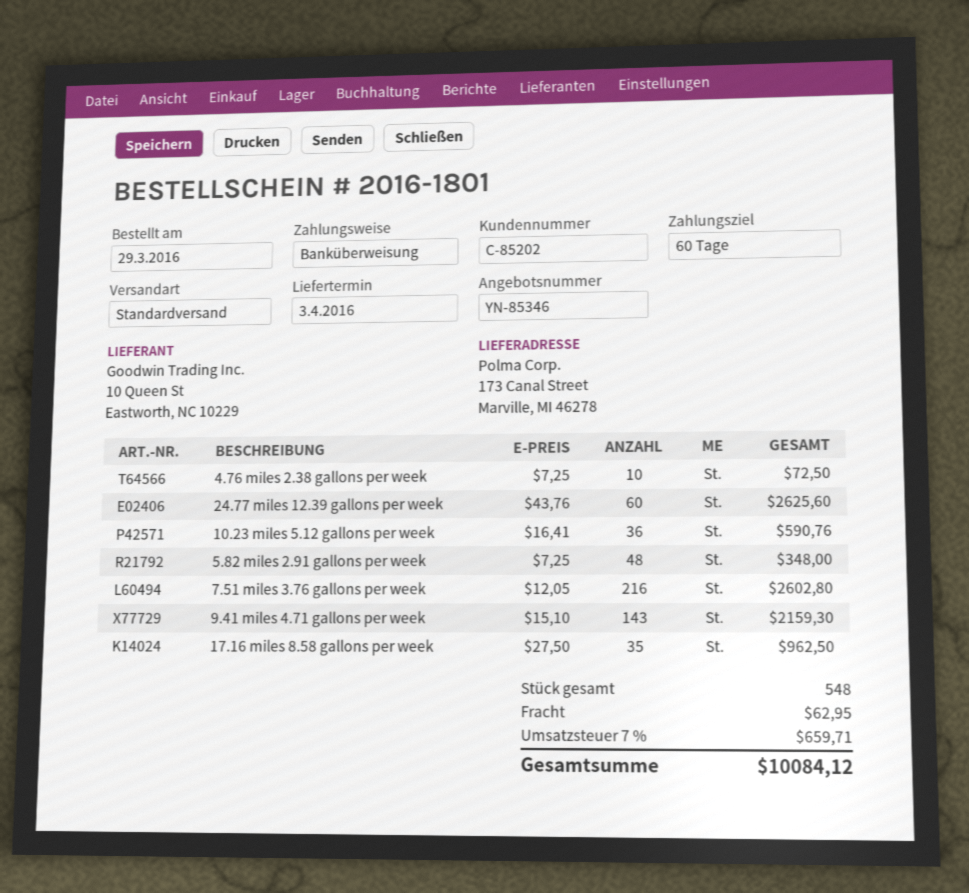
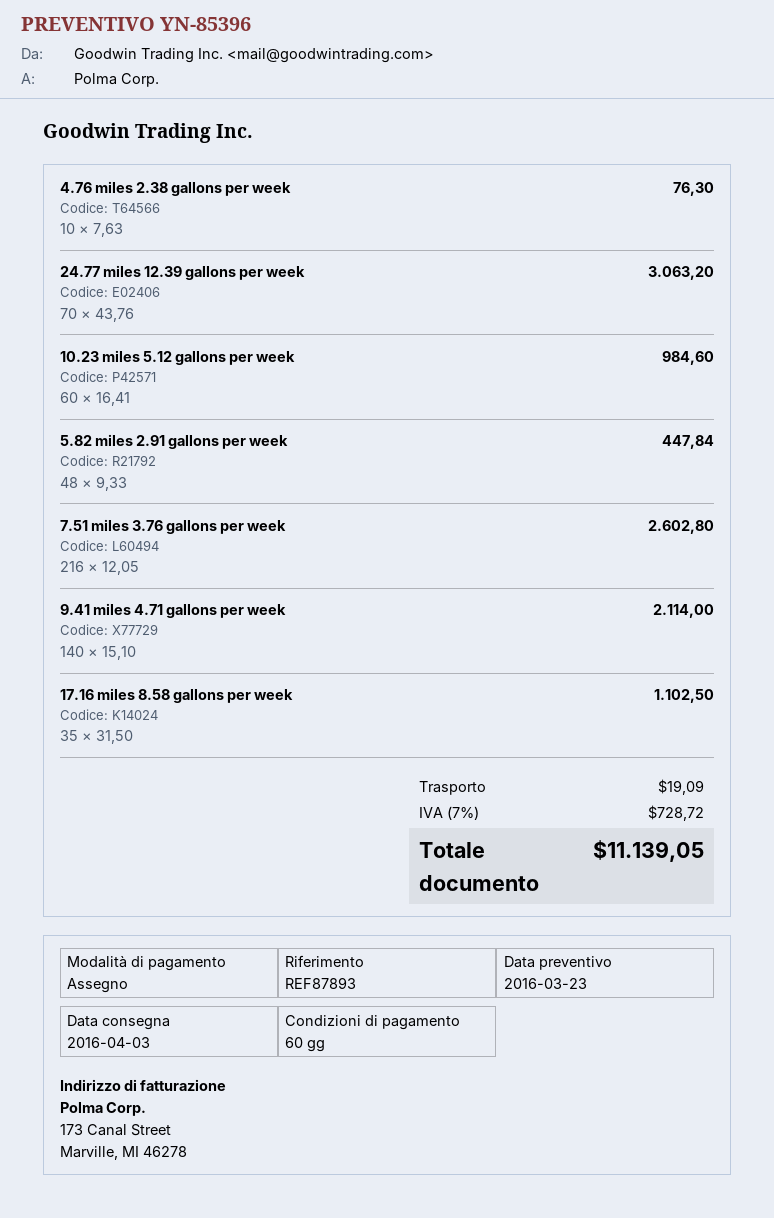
quote number: YN-85346 -> YN-85396
payment method: bank transfer -> cheque
4.76 miles 2.38 gallons per week: 10 x 7.25 = 72.50 -> 10 x 7.63 = 76.30
24.77 miles 12.39 gallons per week: 60 x 43.76 = 2625.60 -> 70 x 43.76 = 3063.20
10.23 miles 5.12 gallons per week: 36 x 16.41 = 590.76 -> 60 x 16.41 = 984.60
5.82 miles 2.91 gallons per week: 48 x 7.25 = 348.00 -> 48 x 9.33 = 447.84
9.41 miles 4.71 gallons per week: 143 x 15.10 = 2159.30 -> 140 x 15.10 = 2114.00
17.16 miles 8.58 gallons per week: 35 x 27.50 = 962.50 -> 35 x 31.50 = 1102.50
shipping: 62.95 -> 19.09
tax: 7% = 659.71 -> 7% = 728.72
total: 10084.12 -> 11139.05

